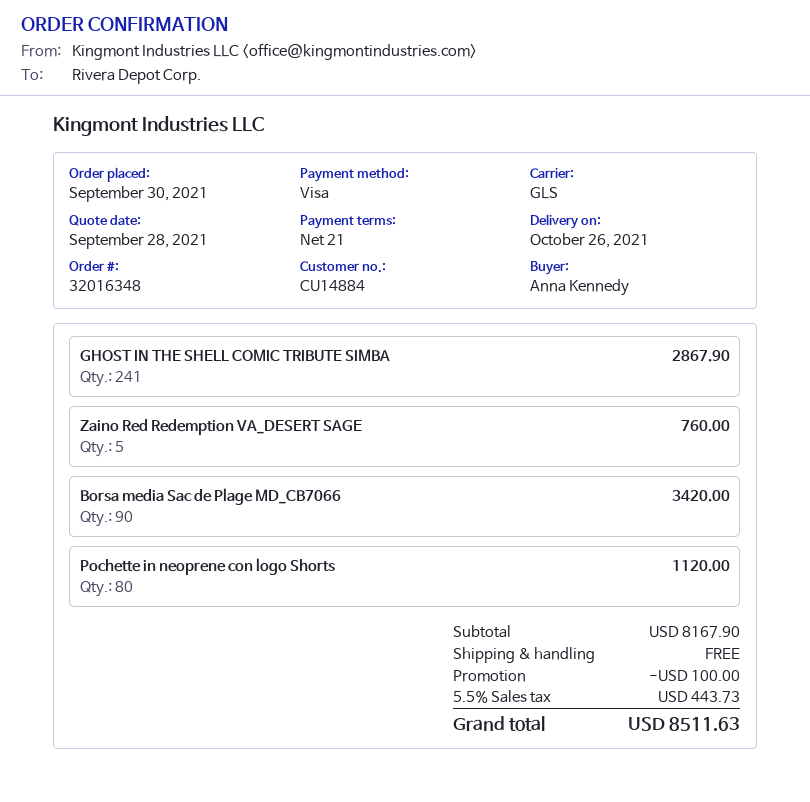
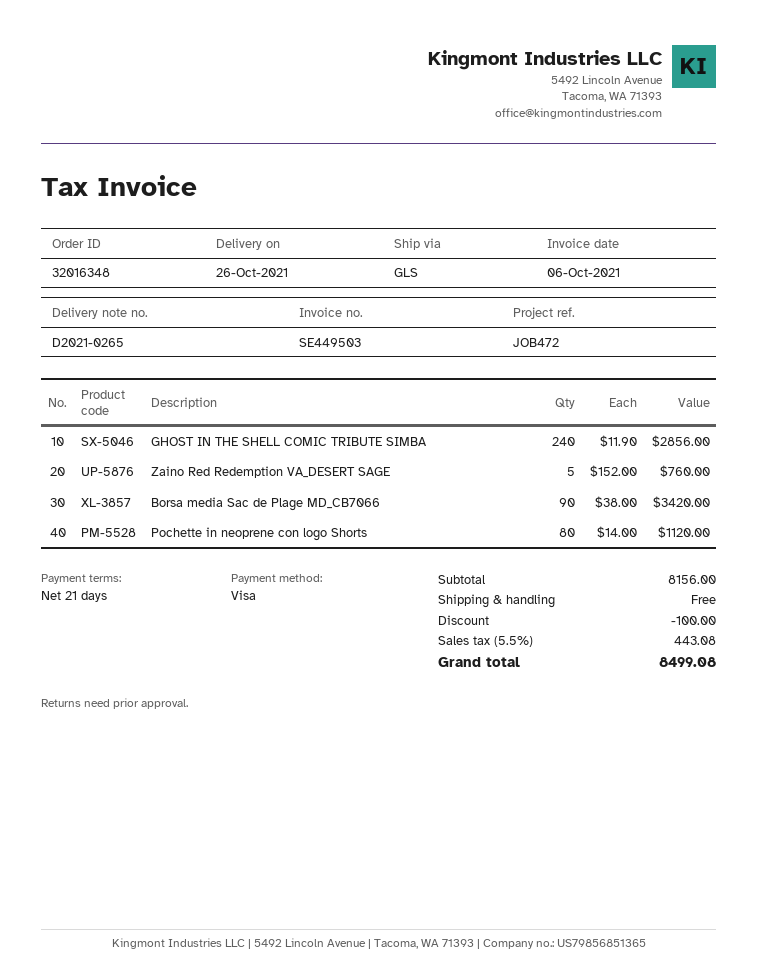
GHOST IN THE SHELL COMIC TRIBUTE SIMBA: 241 for 2867.90 -> 240 for 2856.00
subtotal: 8167.90 -> 8156.00
tax: 5.5% = 443.73 -> 5.5% = 443.08
total: 8511.63 -> 8499.08

